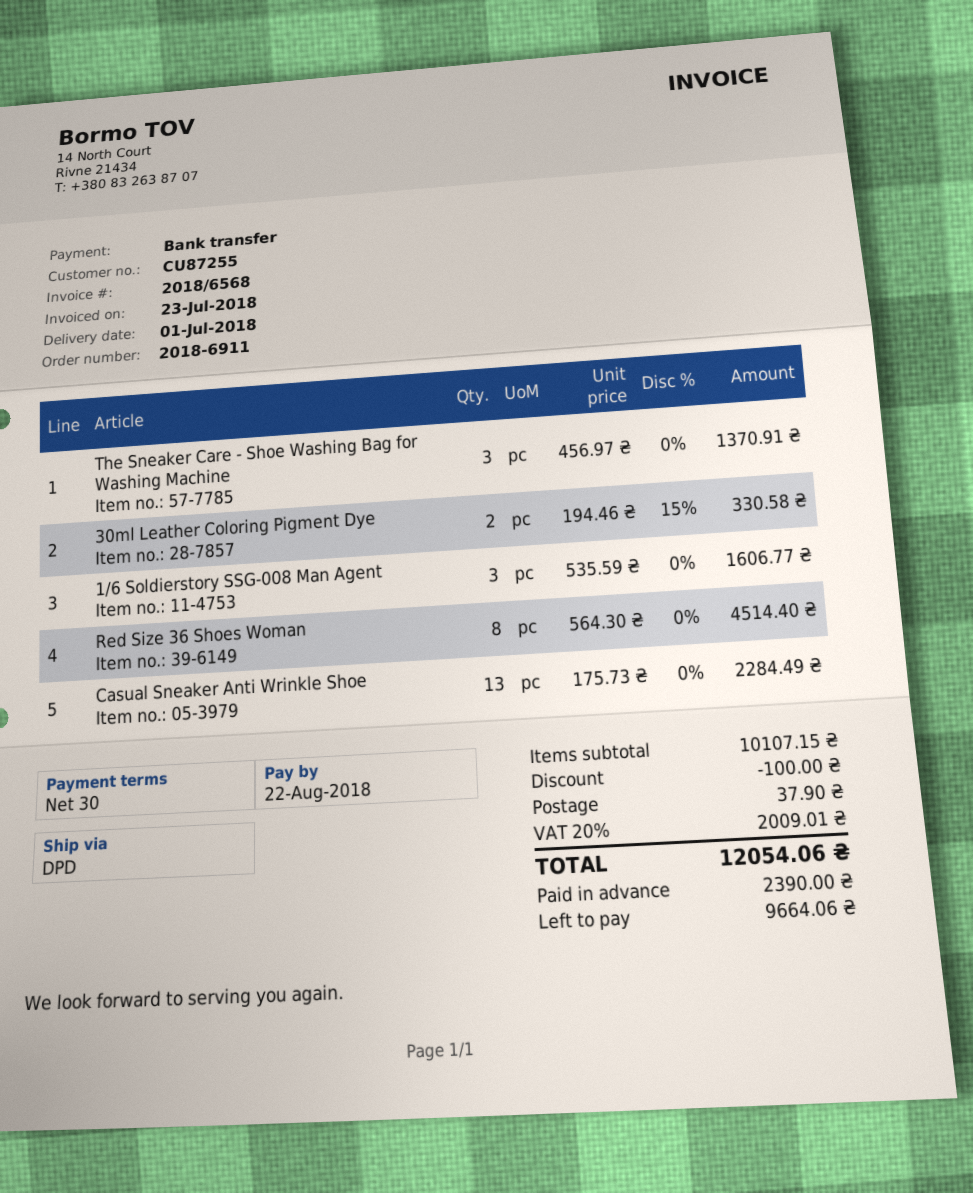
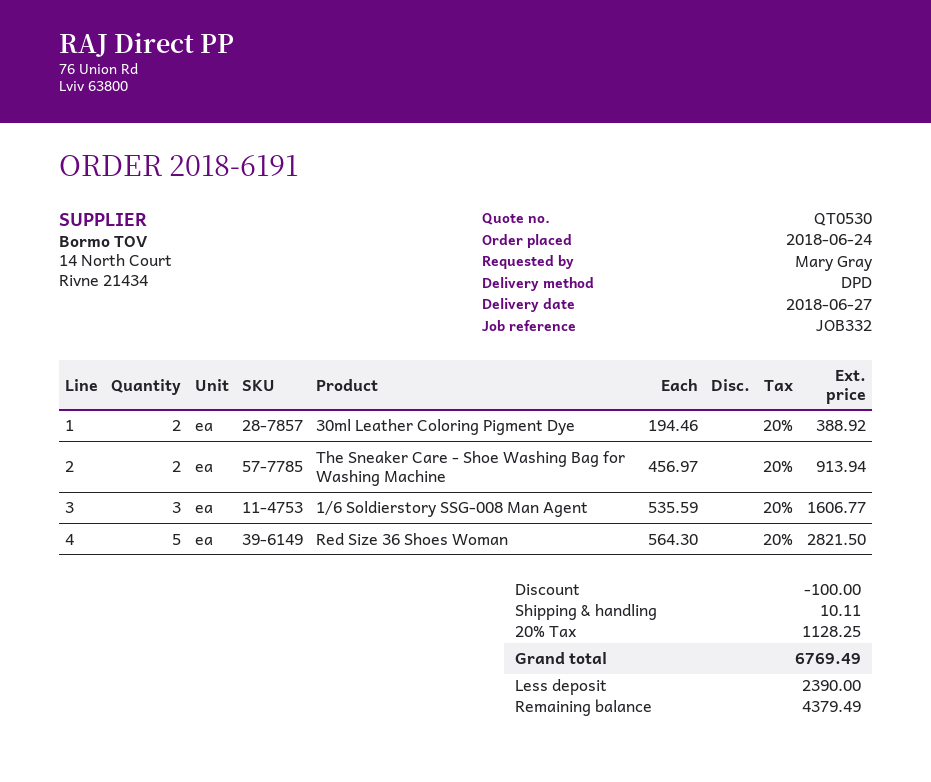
order number: 2018-6911 -> 2018-6191
delivery date: 2018-07-01 -> 2018-06-27
The Sneaker Care - Shoe Washing Bag for Washing Machine: 3 x 456.97 = 1370.91 -> 2 x 456.97 = 913.94
30ml Leather Coloring Pigment Dye: 2 x 194.46 - 15% = 330.58 -> 2 x 194.46 = 388.92
Red Size 36 Shoes Woman: 8 x 564.30 = 4514.40 -> 5 x 564.30 = 2821.50
Casual Sneaker Anti Wrinkle Shoe: 13 x 175.73 = 2284.49 -> none
shipping: 37.90 -> 10.11
tax: 20% = 2009.01 -> 20% = 1128.25
total: 12054.06 -> 6769.49
balance: 9664.06 -> 4379.49

